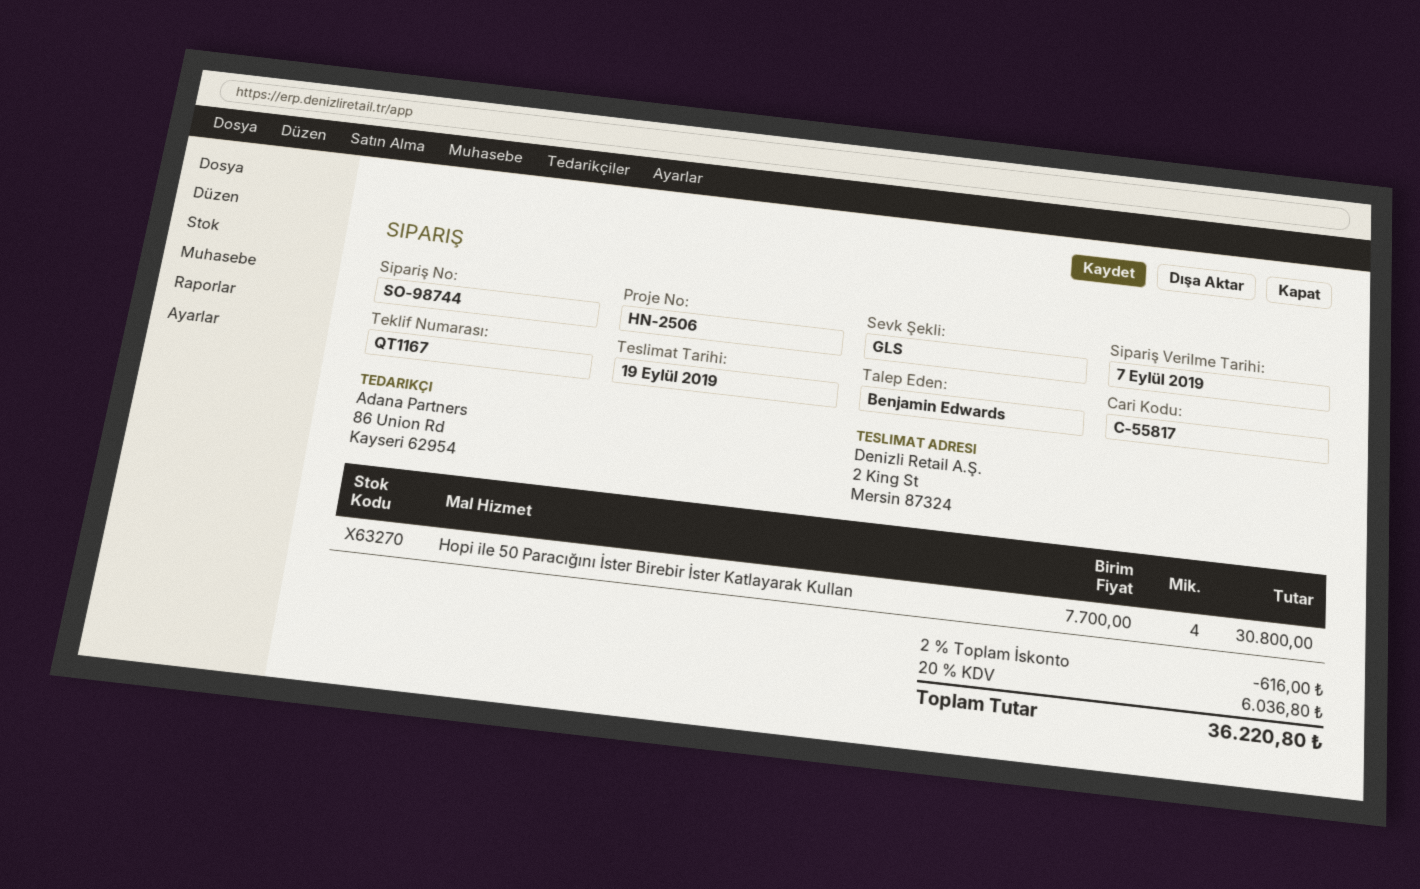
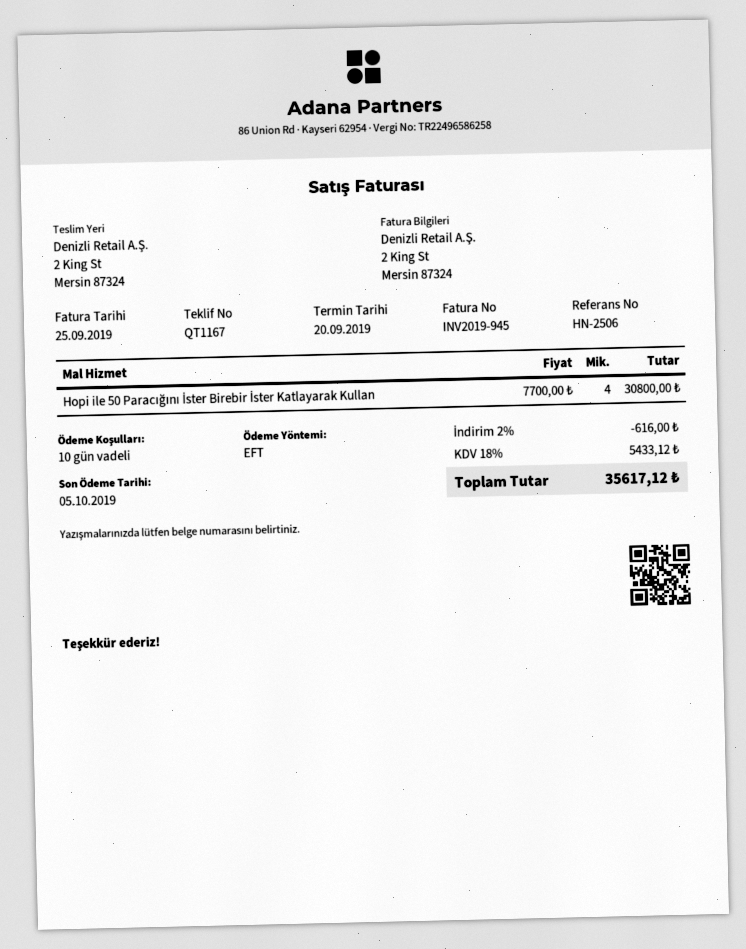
delivery date: 2019-09-19 -> 2019-09-20
tax: 20% = 6036.80 -> 18% = 5433.12
total: 36220.80 -> 35617.12

